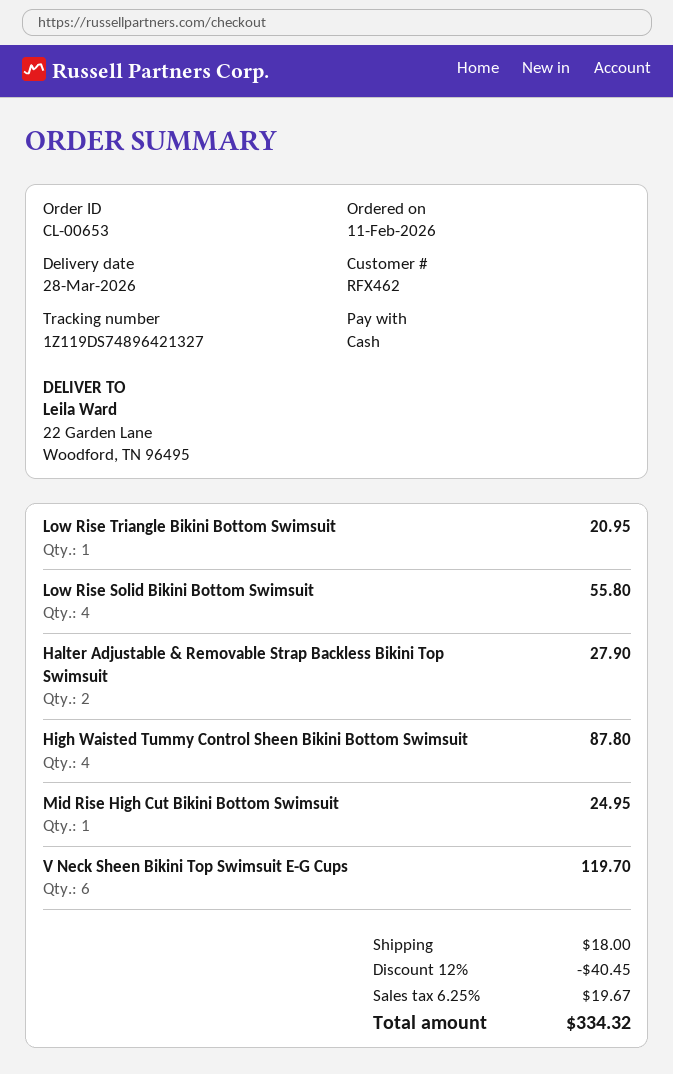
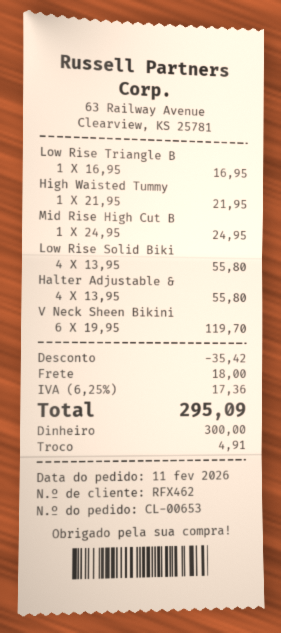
Low Rise Triangle Bikini Bottom Swimsuit: 1 for 20.95 -> 1 for 16.95
Halter Adjustable & Removable Strap Backless Bikini Top Swimsuit: 2 for 27.90 -> 4 for 55.80
High Waisted Tummy Control Sheen Bikini Bottom Swimsuit: 4 for 87.80 -> 1 for 21.95
discount: 40.45 -> 35.42
tax: 6.25% = 19.67 -> 6.25% = 17.36
total: 334.32 -> 295.09

